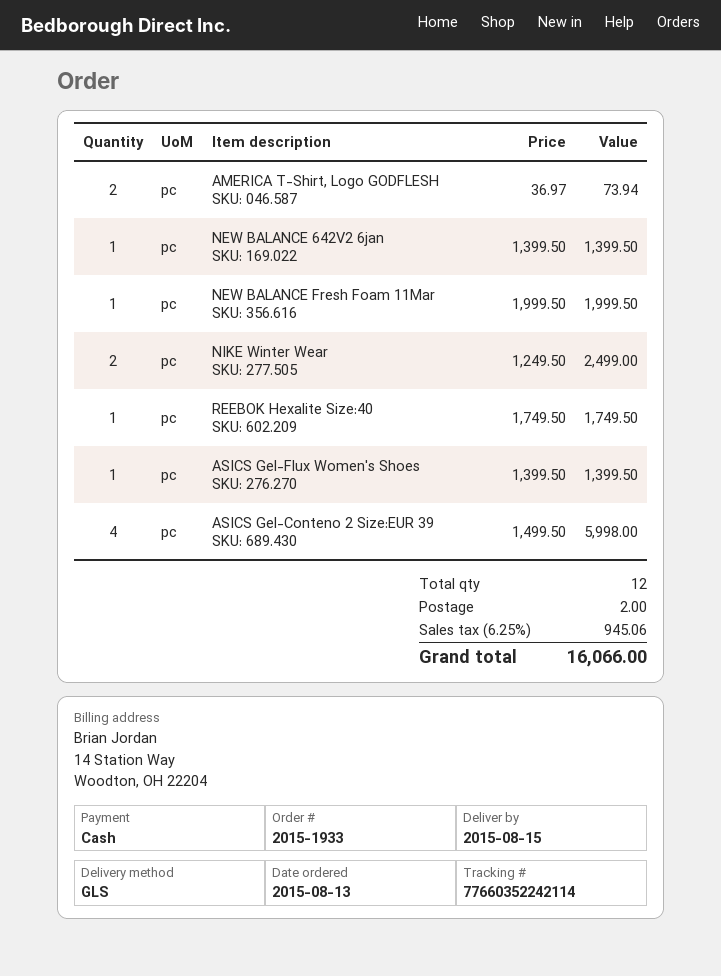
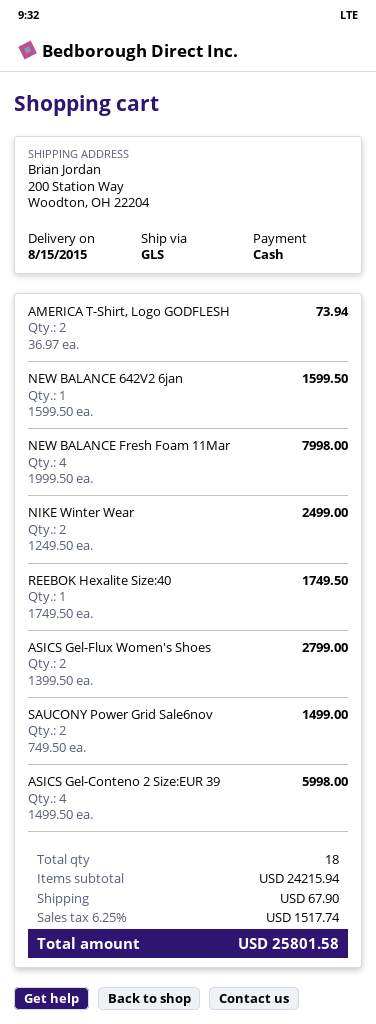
NEW BALANCE 642V2 6jan: 1 x 1399.50 = 1399.50 -> 1 x 1599.50 = 1599.50
NEW BALANCE Fresh Foam 11Mar: 1 x 1999.50 = 1999.50 -> 4 x 1999.50 = 7998.00
ASICS Gel-Flux Women's Shoes: 1 x 1399.50 = 1399.50 -> 2 x 1399.50 = 2799.00
SAUCONY Power Grid Sale6nov: none -> 2 x 749.50 = 1499.00
total quantity: 12 -> 18
shipping: 2.00 -> 67.90
tax: 6.25% = 945.06 -> 6.25% = 1517.74
total: 16066.00 -> 25801.58

